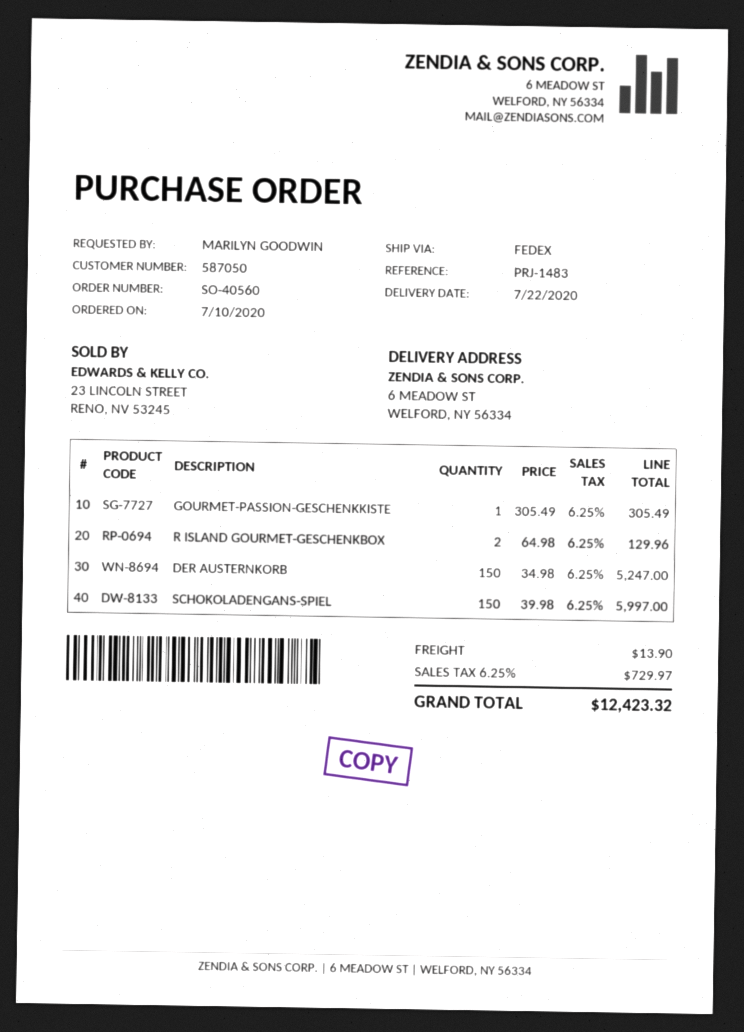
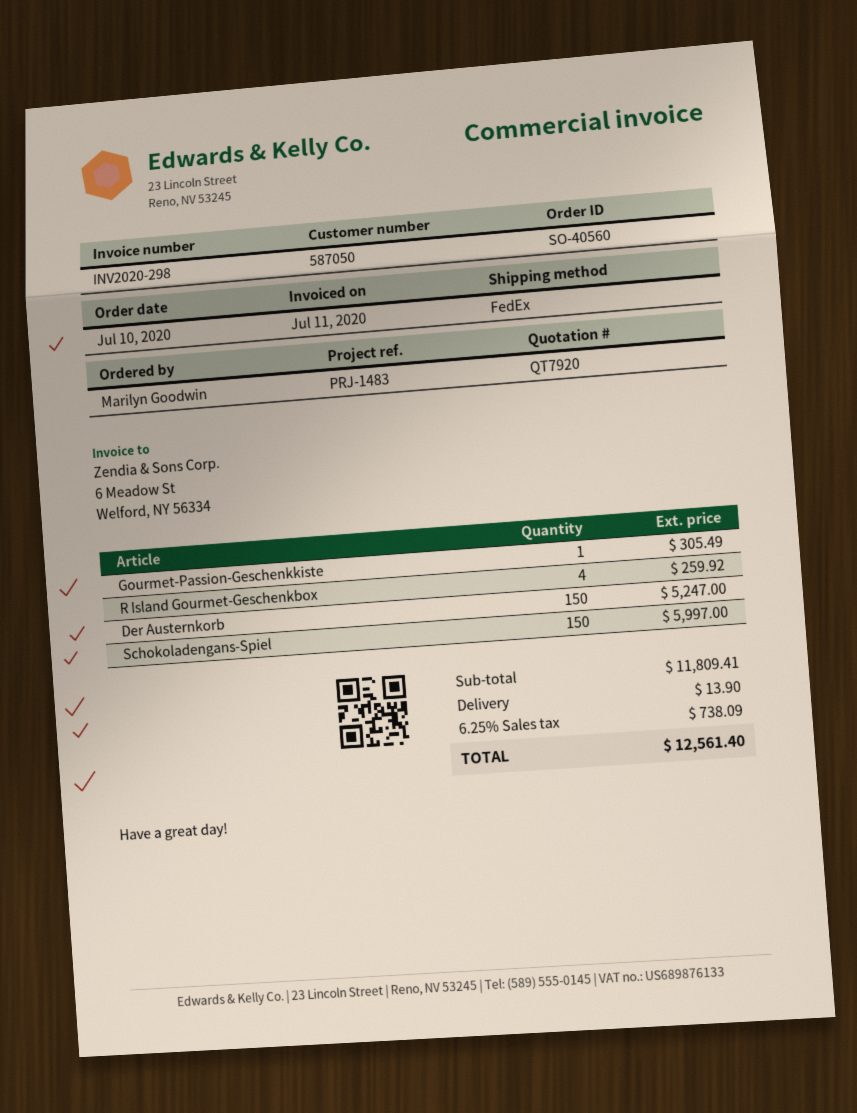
R ISLAND GOURMET-GESCHENKBOX: 2 for 129.96 -> 4 for 259.92
tax: 6.25% = 729.97 -> 6.25% = 738.09
total: 12423.32 -> 12561.40

